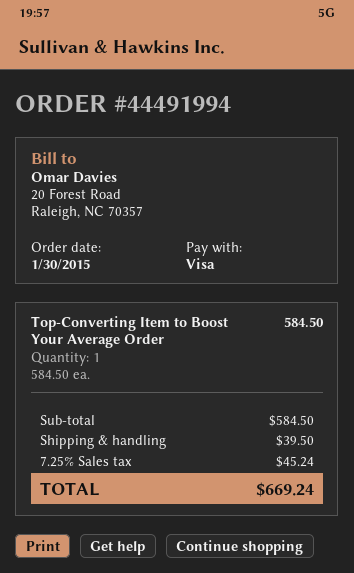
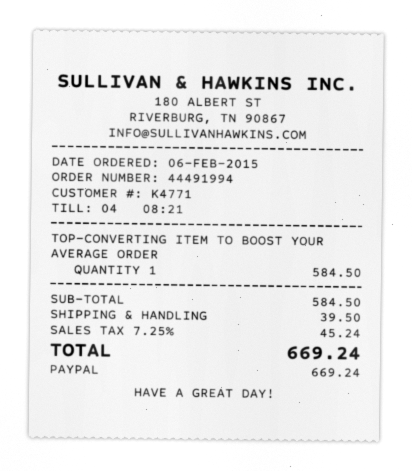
order date: 2015-01-30 -> 2015-02-06
payment method: Visa -> PayPal

